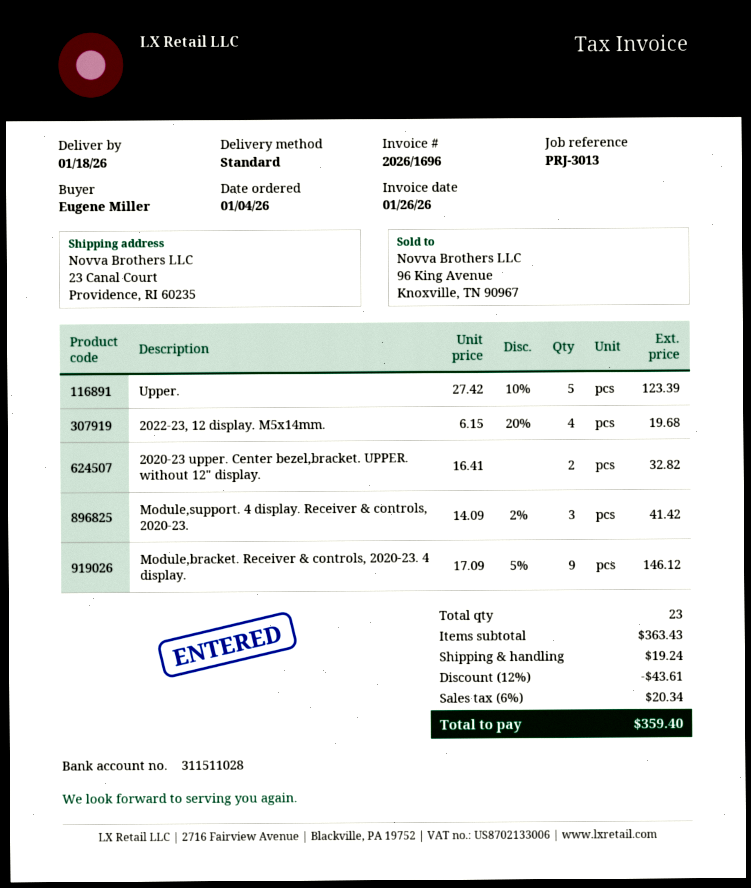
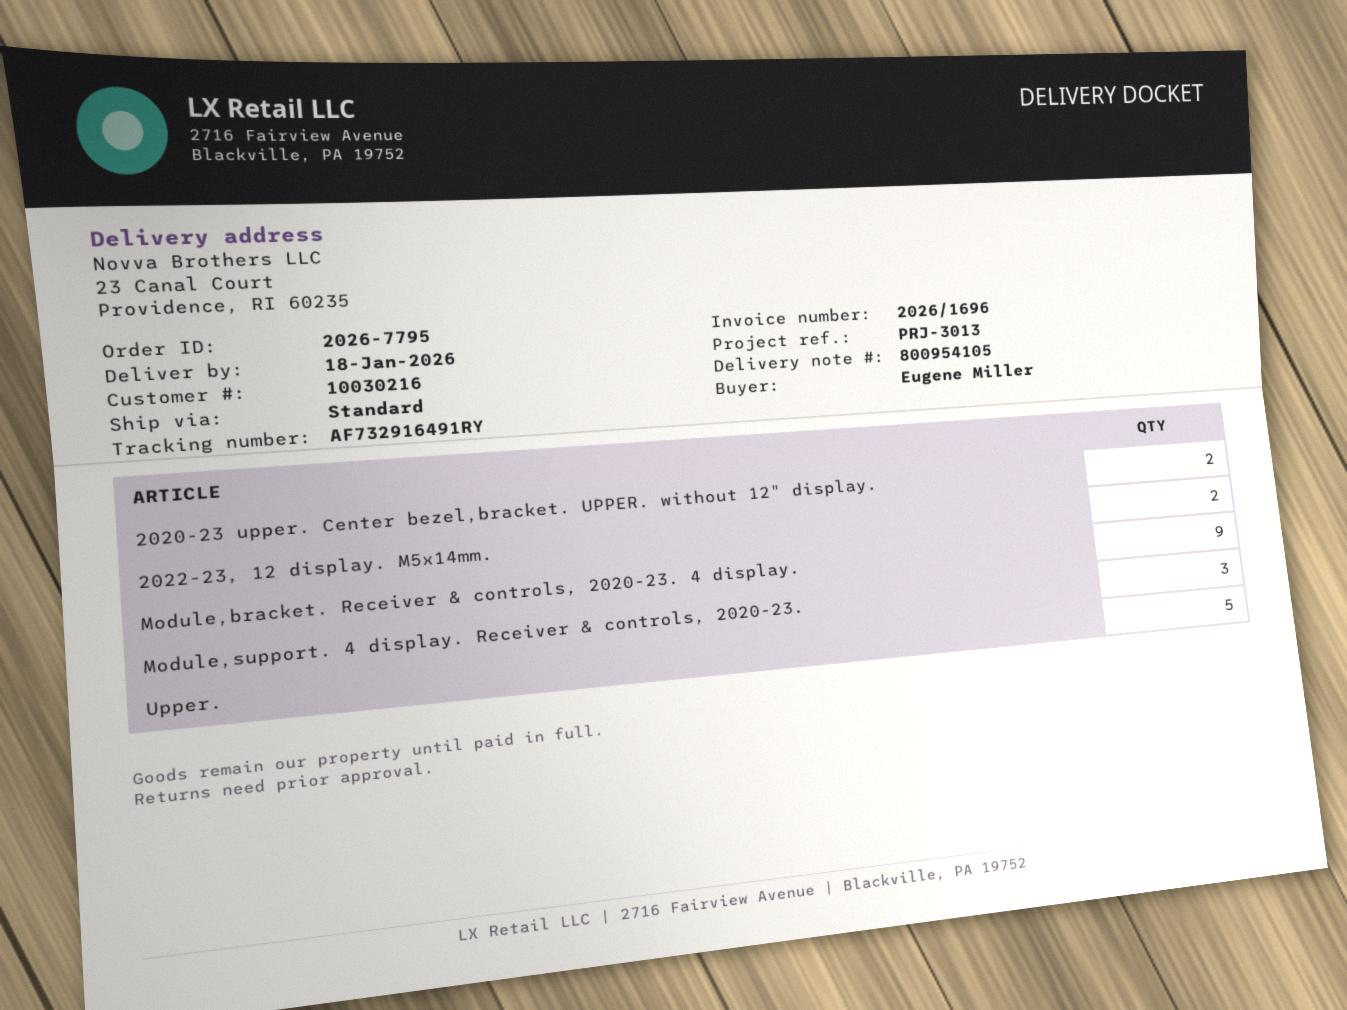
2022-23, 12 display. M5x14mm.: 4 -> 2

